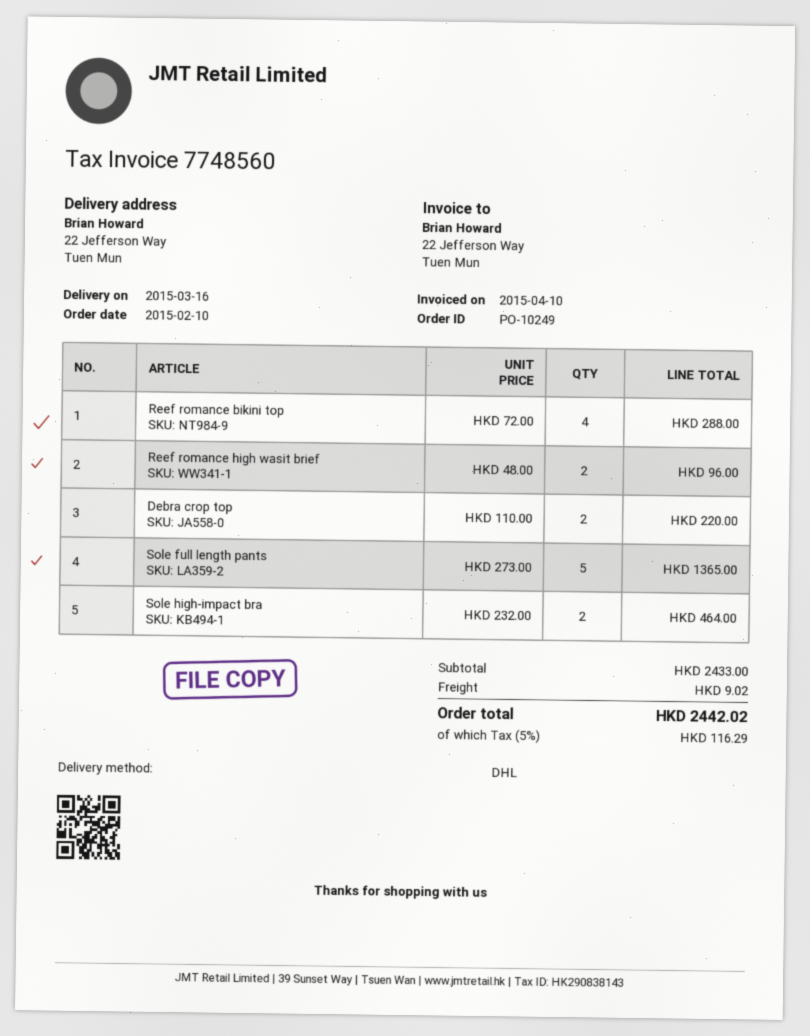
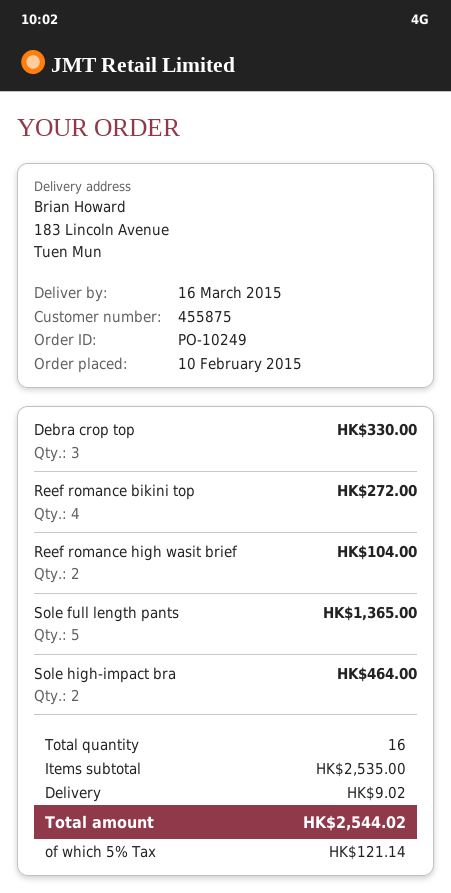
ship to: 22 Jefferson Way, Tuen Mun -> 183 Lincoln Avenue, Tuen Mun
Reef romance bikini top: 4 for 288.00 -> 4 for 272.00
Reef romance high wasit brief: 2 for 96.00 -> 2 for 104.00
Debra crop top: 2 for 220.00 -> 3 for 330.00
subtotal: 2433.00 -> 2535.00
tax: 5% = 116.29 -> 5% = 121.14
total: 2442.02 -> 2544.02

